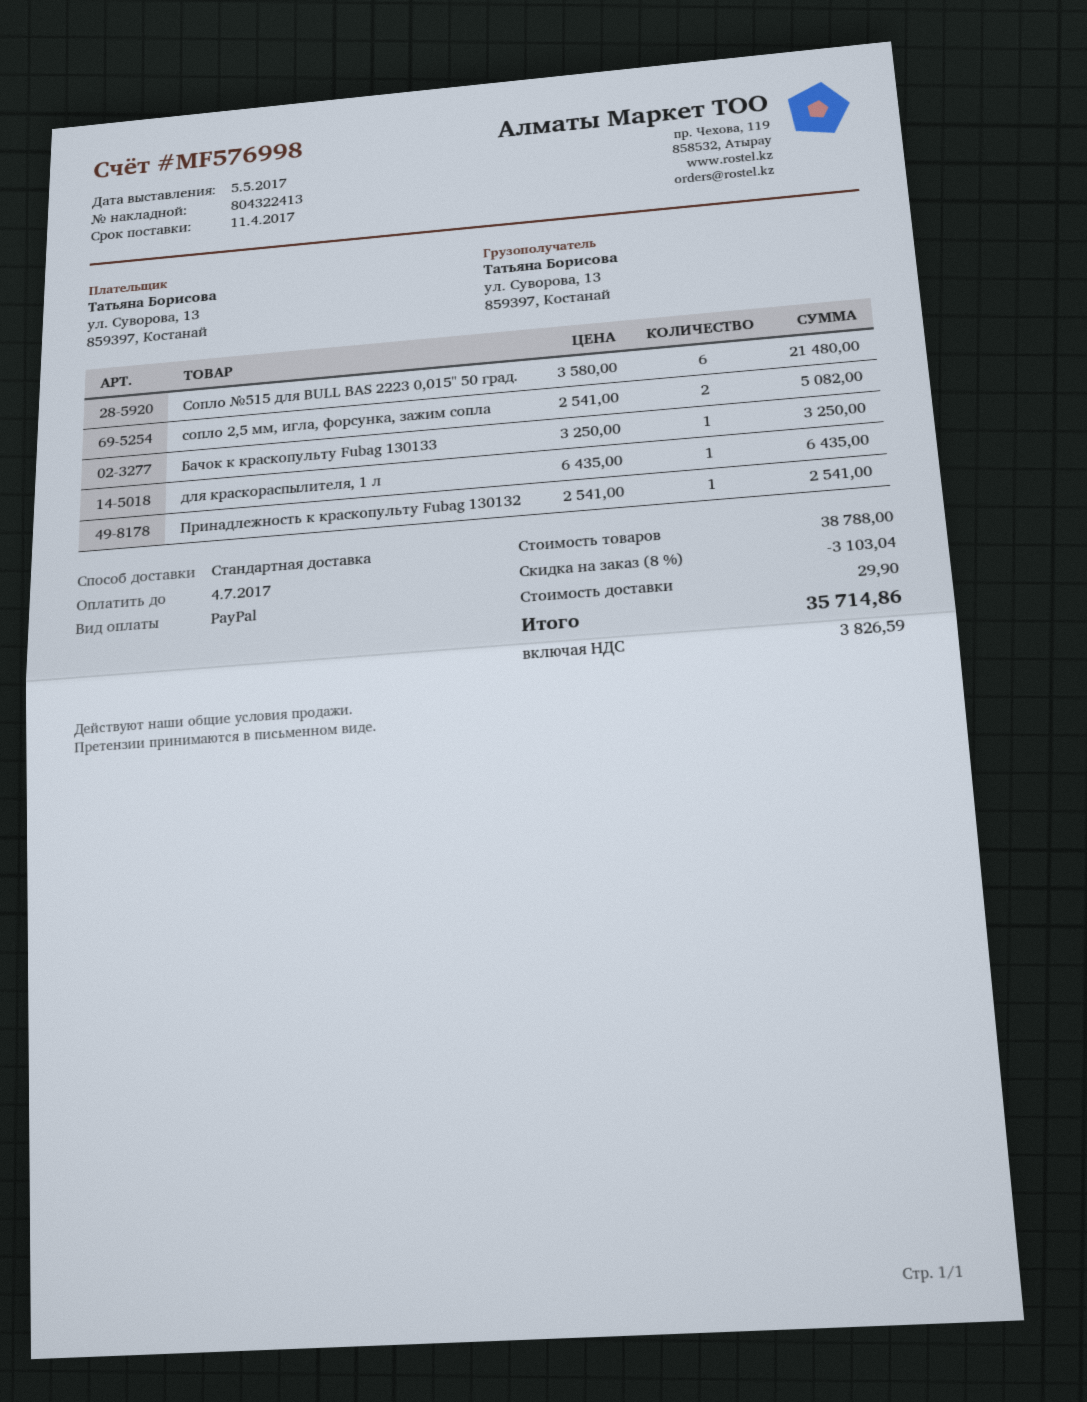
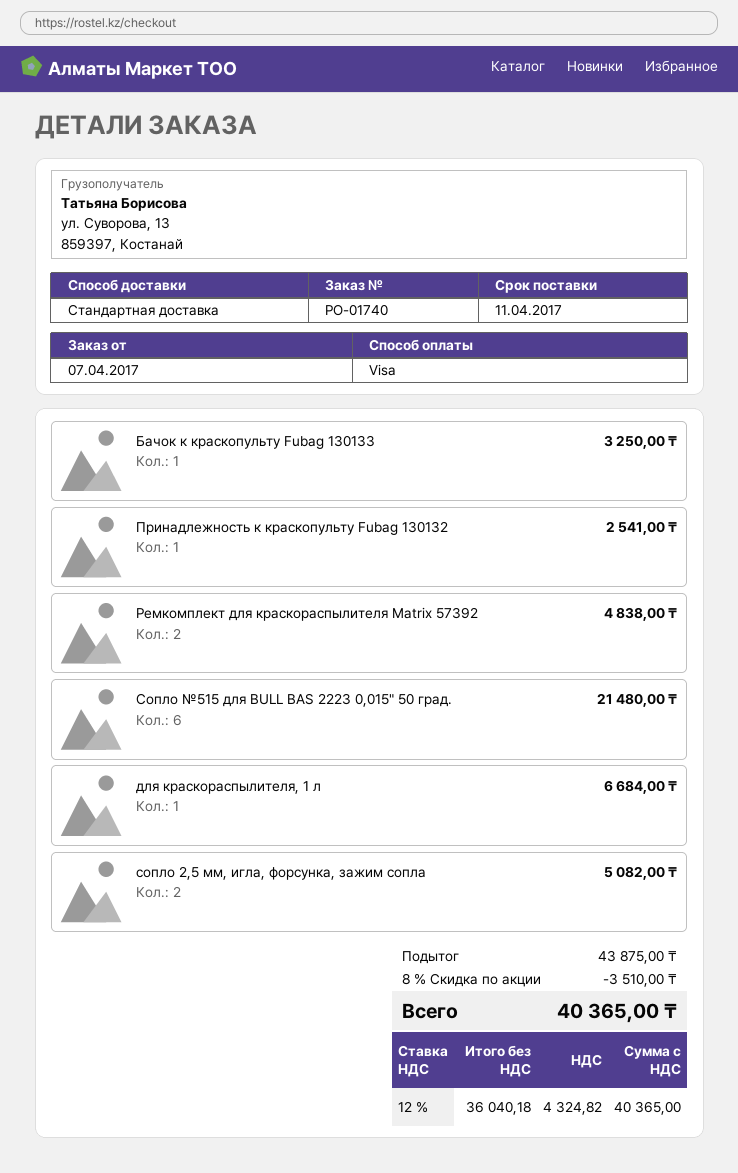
payment method: PayPal -> Visa
для краскораспылителя, 1 л: 1 for 6435.00 -> 1 for 6684.00
Ремкомплект для краскораспылителя Matrix 57392: none -> 2 for 4838.00
subtotal: 38788.00 -> 43875.00
discount: 8% = 3103.04 -> 8% = 3510.00
shipping: 29.90 -> none
tax: 3826.59 -> 4324.82
total: 35714.86 -> 40365.00

